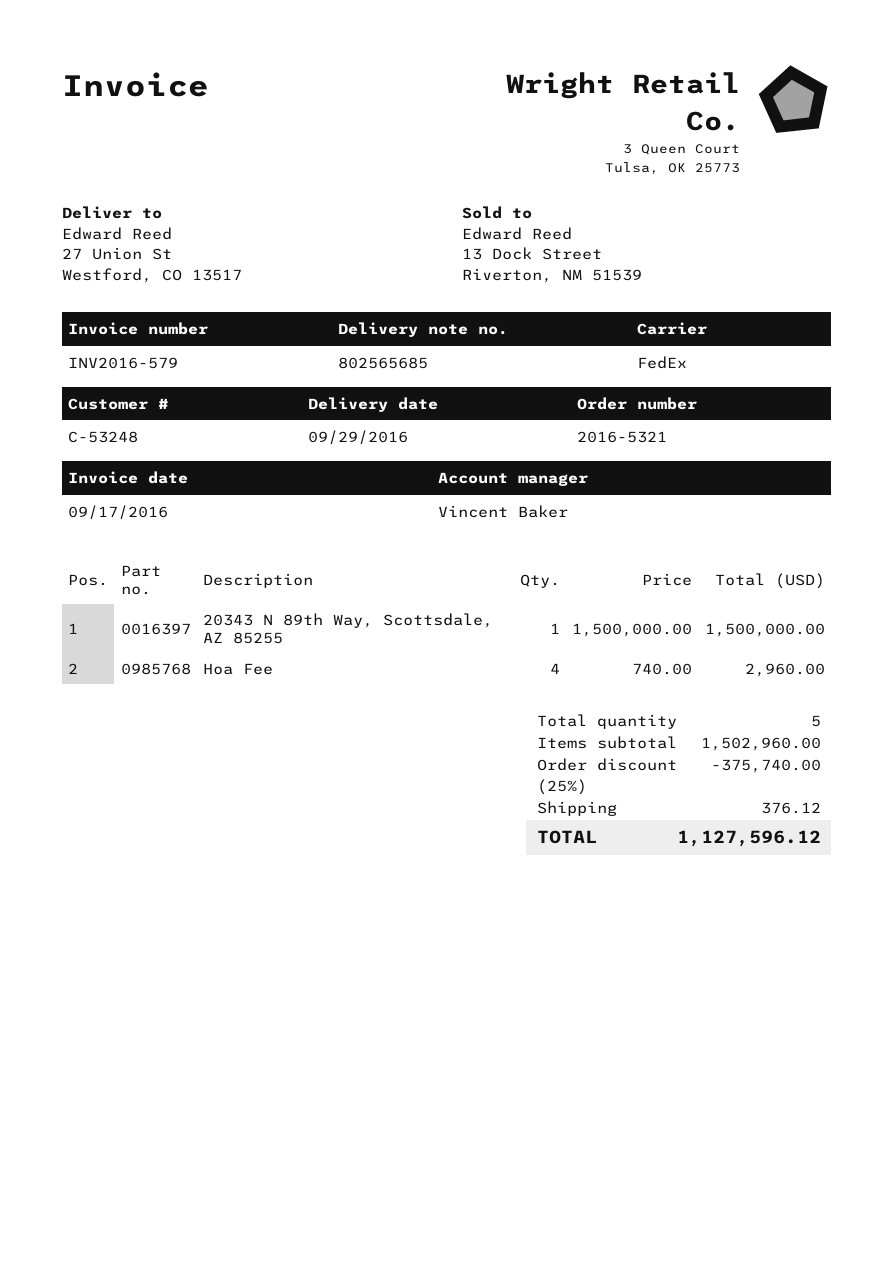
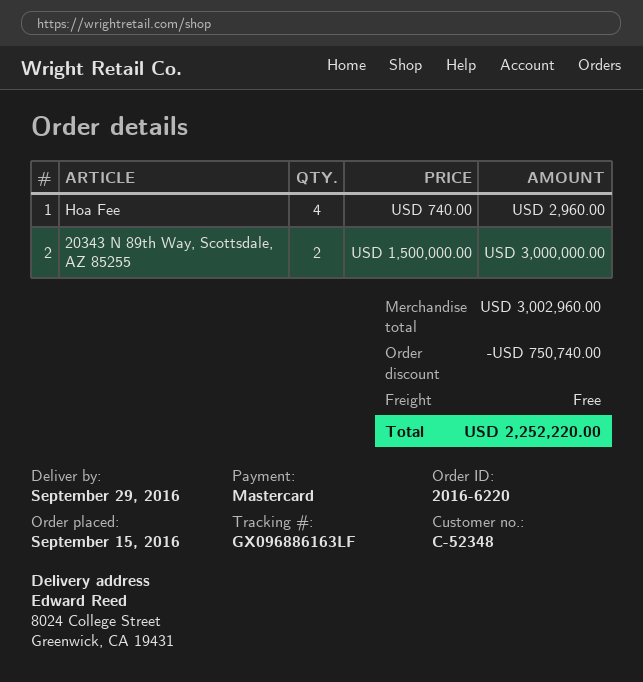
order number: 2016-5321 -> 2016-6220
customer number: C-53248 -> C-52348
ship to: 27 Union St, Westford, CO 13517 -> 8024 College Street, Greenwick, CA 19431
20343 N 89th Way, Scottsdale, AZ 85255: 1 x 1500000.00 = 1500000.00 -> 2 x 1500000.00 = 3000000.00
subtotal: 1502960.00 -> 3002960.00
discount: 375740.00 -> 750740.00
shipping: 376.12 -> 0.00
total: 1127596.12 -> 2252220.00

